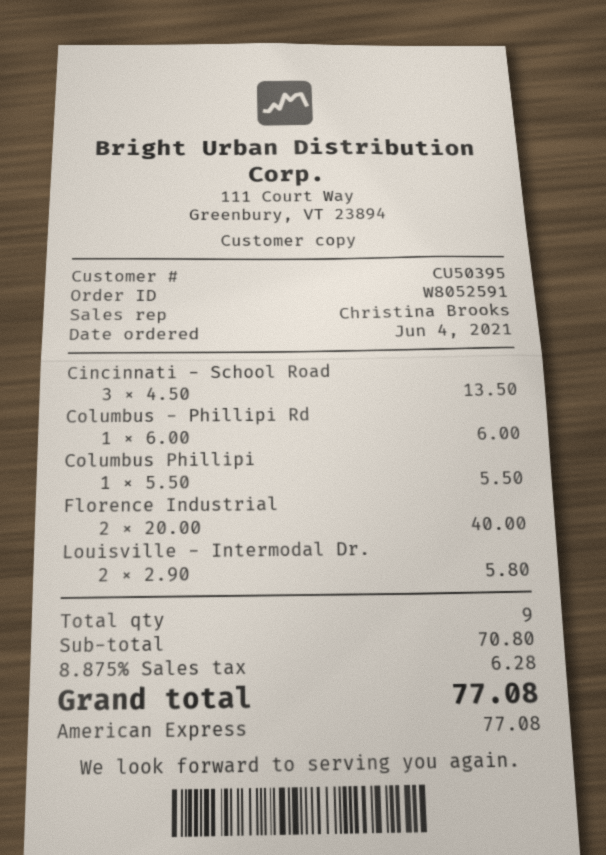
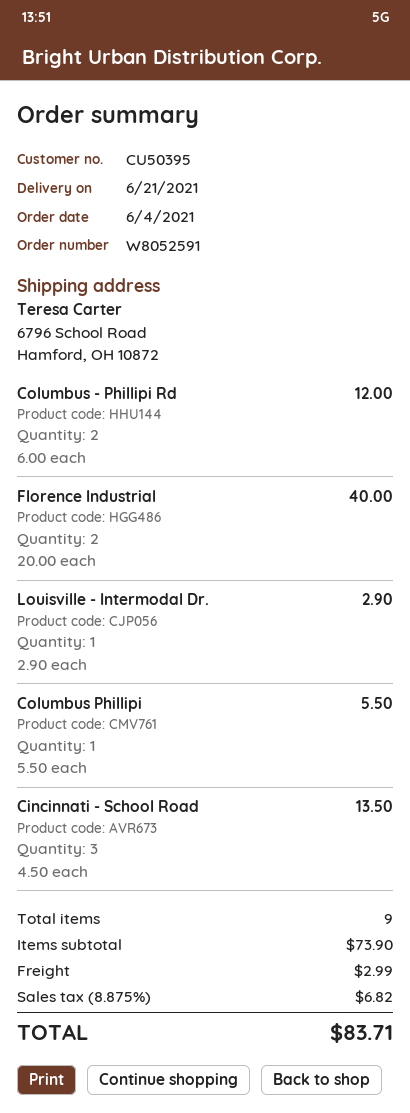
Columbus - Phillipi Rd: 1 x 6.00 = 6.00 -> 2 x 6.00 = 12.00
Louisville - Intermodal Dr.: 2 x 2.90 = 5.80 -> 1 x 2.90 = 2.90
subtotal: 70.80 -> 73.90
shipping: none -> 2.99
tax: 8.875% = 6.28 -> 8.875% = 6.82
total: 77.08 -> 83.71

